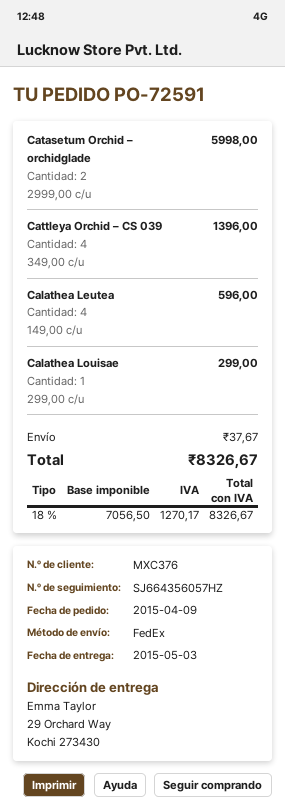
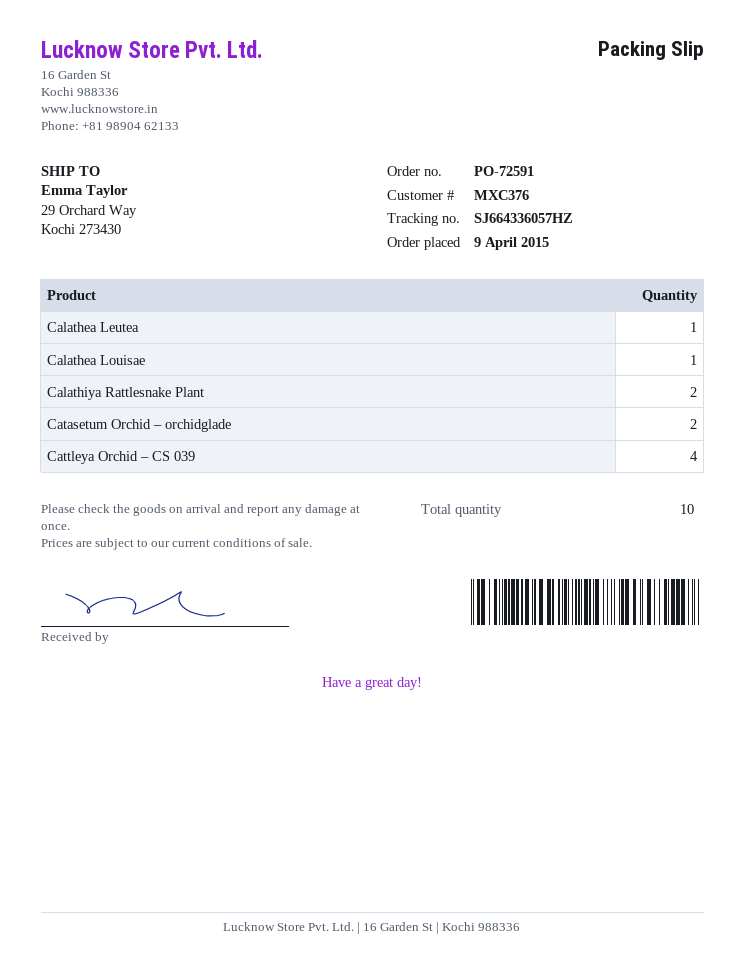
tracking number: SJ664356057HZ -> SJ664336057HZ
Calathea Leutea: 4 -> 1
Calathiya Rattlesnake Plant: none -> 2

